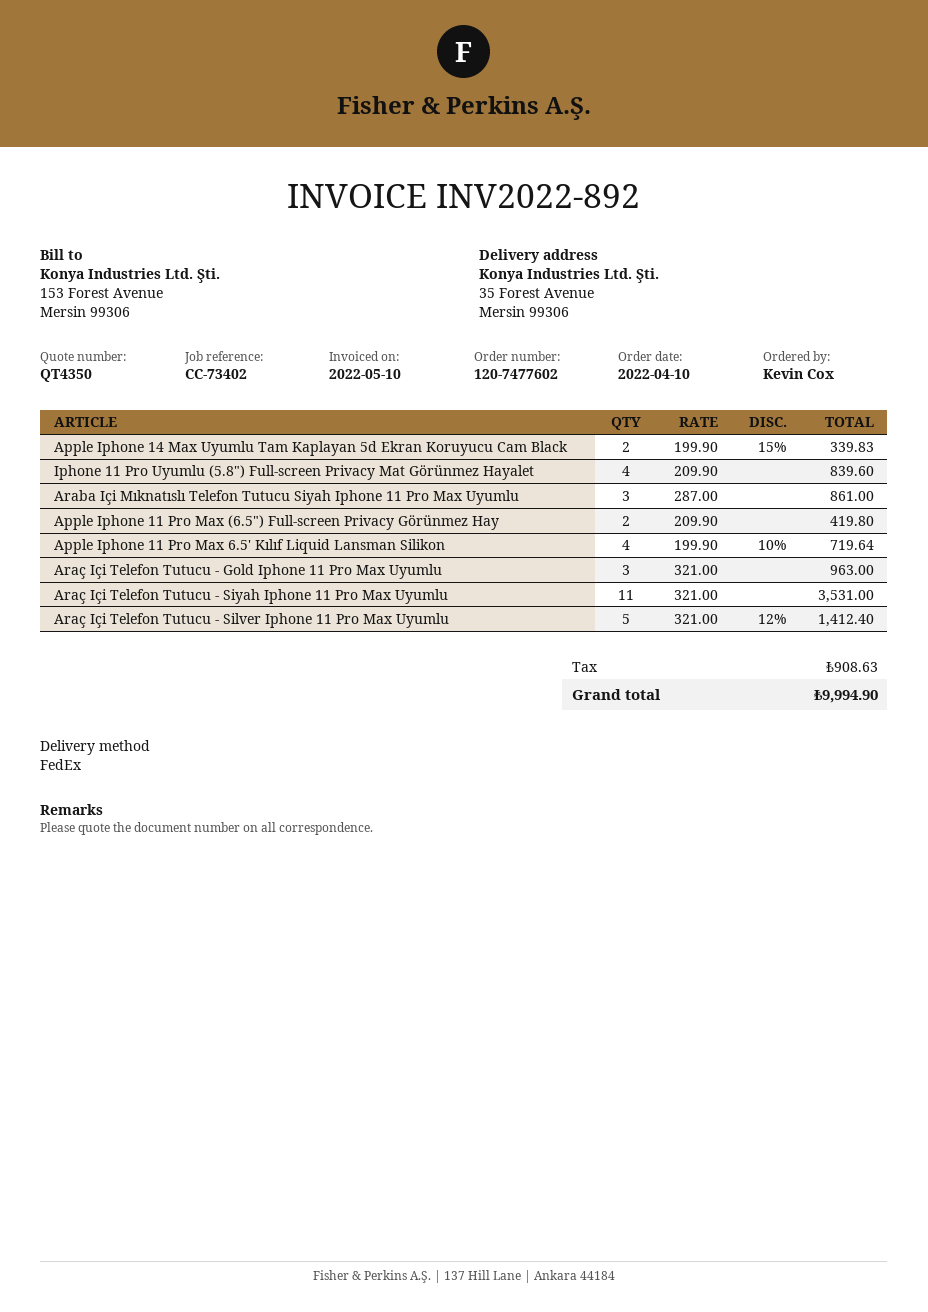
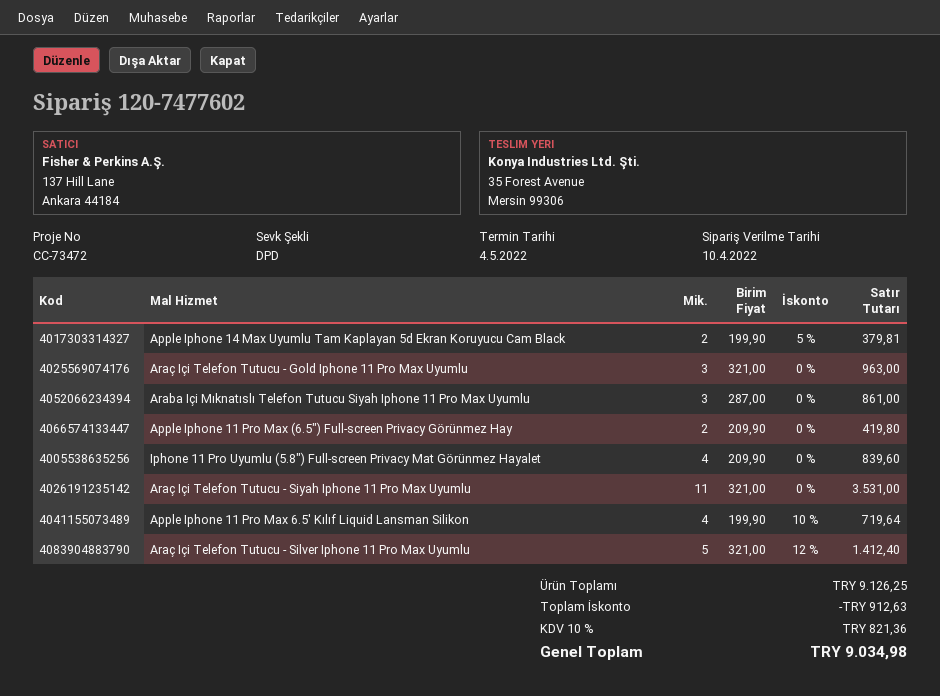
reference: CC-73402 -> CC-73472
shipping method: FedEx -> DPD
Apple Iphone 14 Max Uyumlu Tam Kaplayan 5d Ekran Koruyucu Cam Black: 2 x 199.90 - 15% = 339.83 -> 2 x 199.90 - 5% = 379.81
discount: none -> 912.63
tax: 908.63 -> 821.36
total: 9994.90 -> 9034.98

